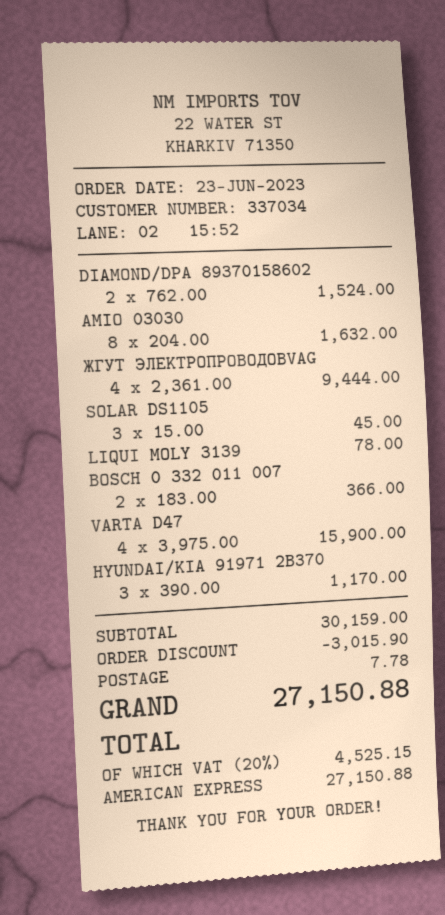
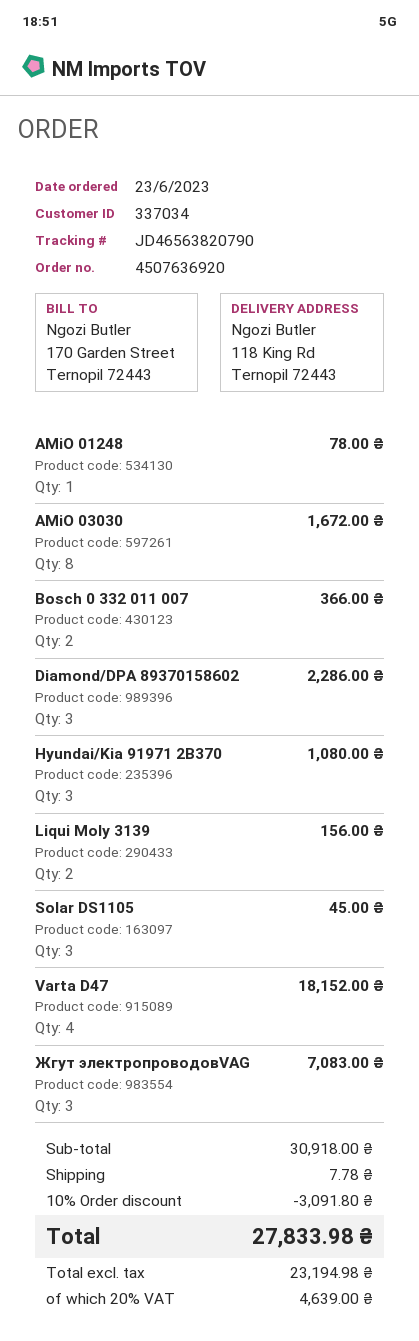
DIAMOND/DPA 89370158602: 2 for 1524.00 -> 3 for 2286.00
AMIO 03030: 8 for 1632.00 -> 8 for 1672.00
ЖГУТ ЭЛЕКТРОПРОВОДОВVAG: 4 for 9444.00 -> 3 for 7083.00
LIQUI MOLY 3139: 1 for 78.00 -> 2 for 156.00
VARTA D47: 4 for 15900.00 -> 4 for 18152.00
HYUNDAI/KIA 91971 2B370: 3 for 1170.00 -> 3 for 1080.00
AMiO 01248: none -> 1 for 78.00
subtotal: 30159.00 -> 30918.00
discount: 3015.90 -> 3091.80
tax: 20% = 4525.15 -> 20% = 4639.00
total: 27150.88 -> 27833.98

